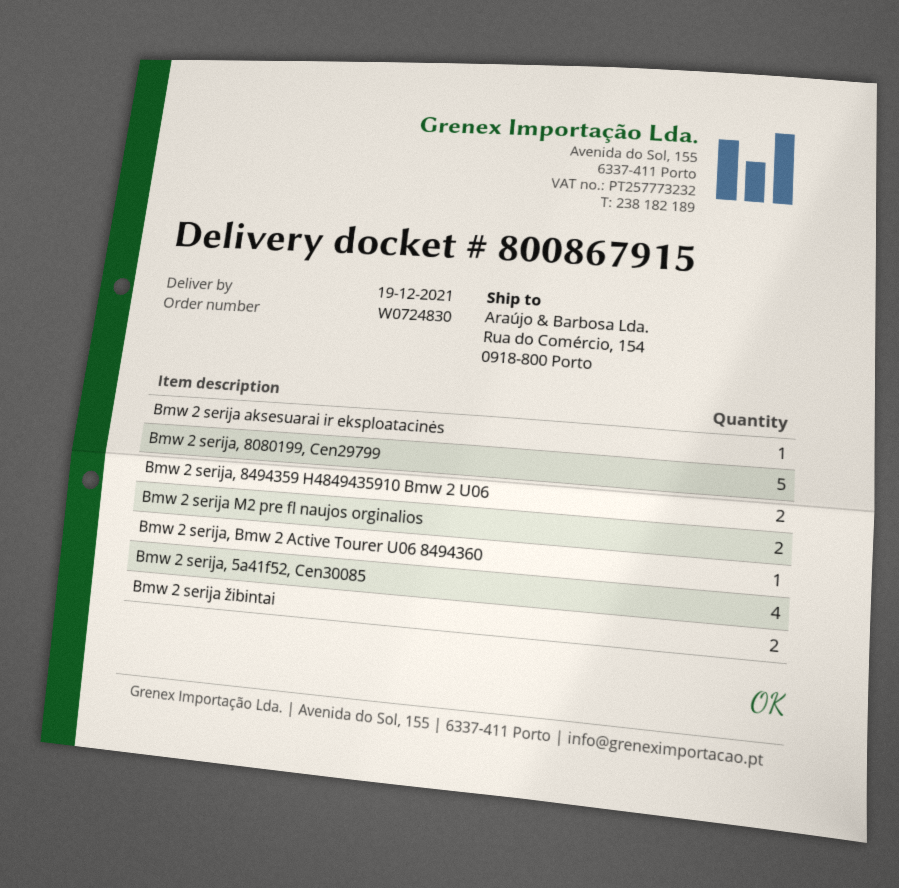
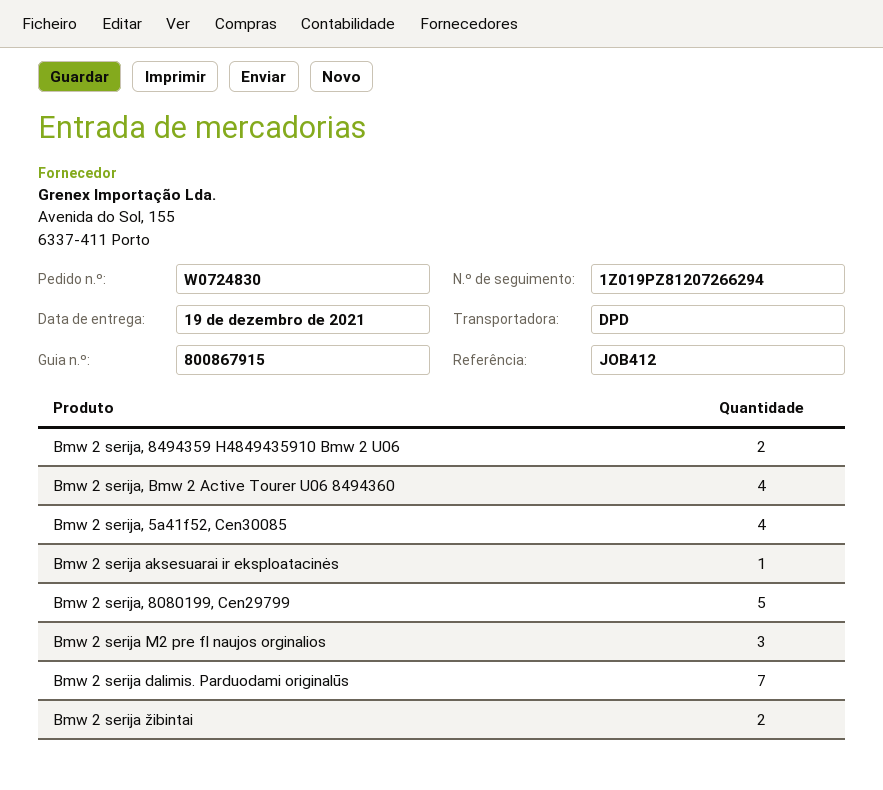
Bmw 2 serija M2 pre fl naujos orginalios: 2 -> 3
Bmw 2 serija, Bmw 2 Active Tourer U06 8494360: 1 -> 4
Bmw 2 serija dalimis. Parduodami originalūs: none -> 7

